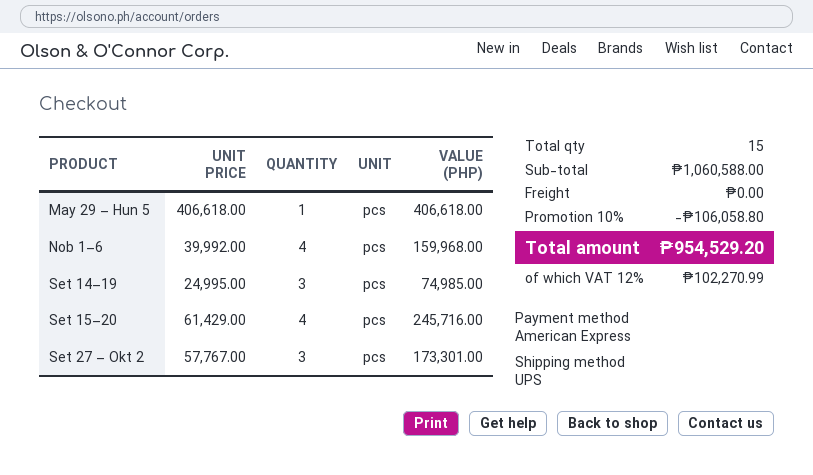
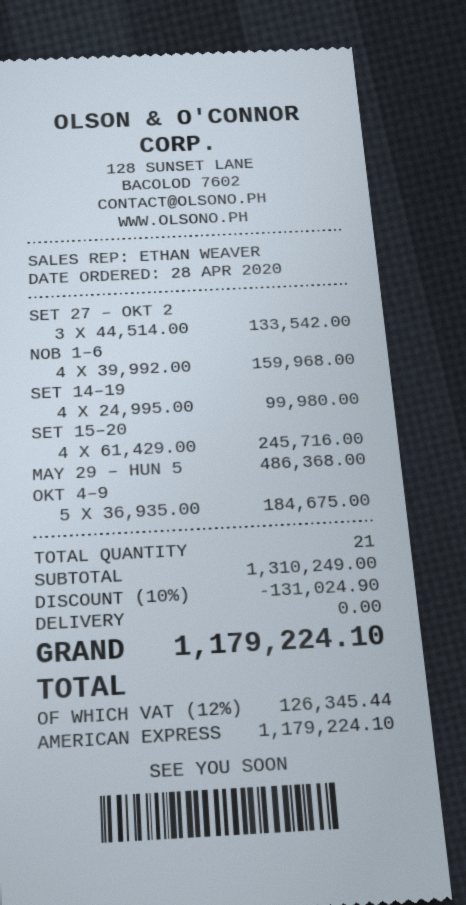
May 29 – Hun 5: 1 x 406618.00 = 406618.00 -> 1 x 486368.00 = 486368.00
Set 14–19: 3 x 24995.00 = 74985.00 -> 4 x 24995.00 = 99980.00
Set 27 – Okt 2: 3 x 57767.00 = 173301.00 -> 3 x 44514.00 = 133542.00
OKT 4–9: none -> 5 x 36935.00 = 184675.00
total quantity: 15 -> 21
subtotal: 1060588.00 -> 1310249.00
discount: 10% = 106058.80 -> 10% = 131024.90
tax: 12% = 102270.99 -> 12% = 126345.44
total: 954529.20 -> 1179224.10

